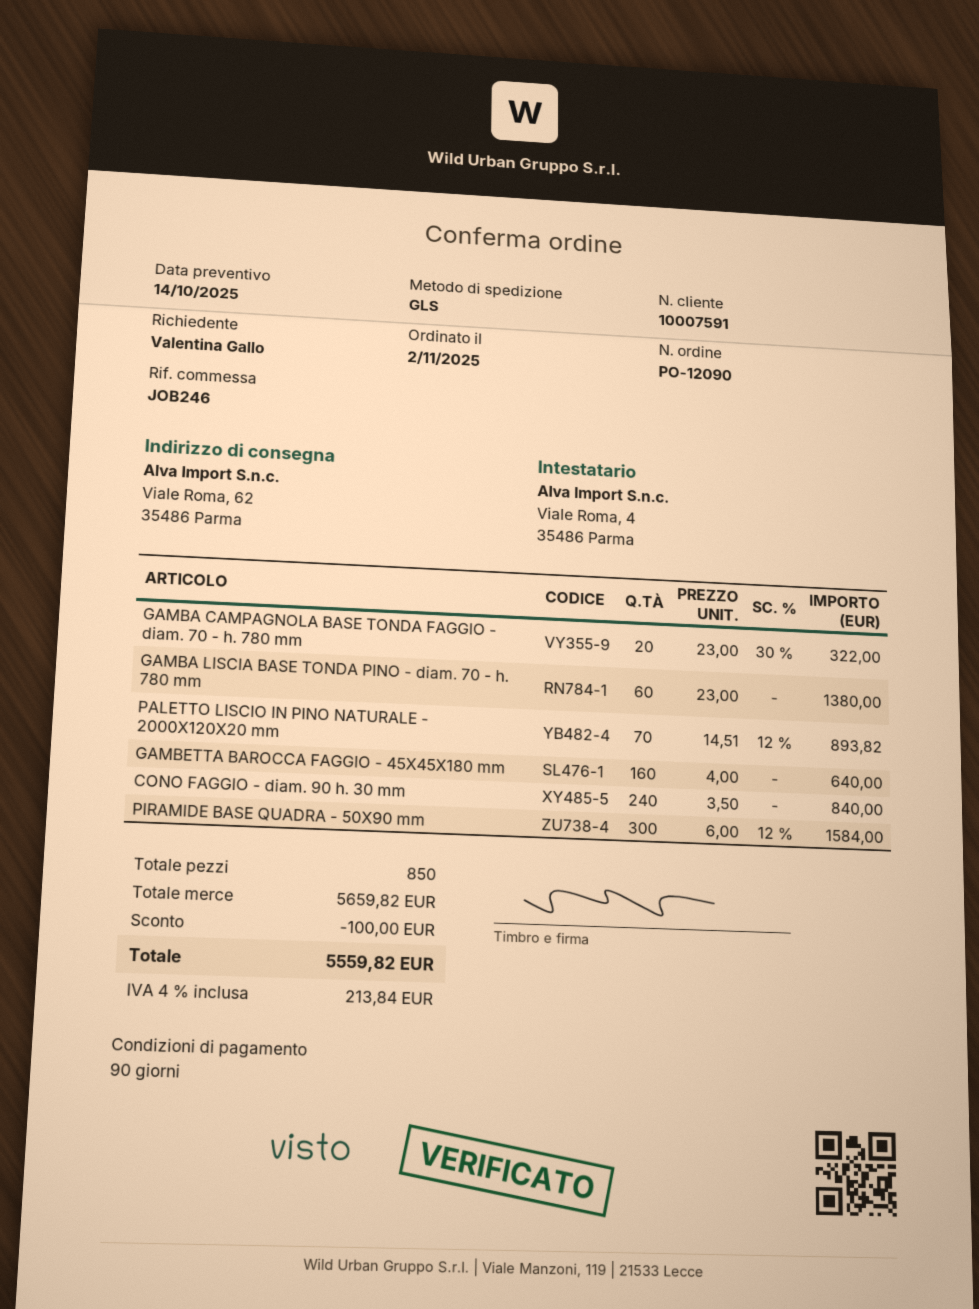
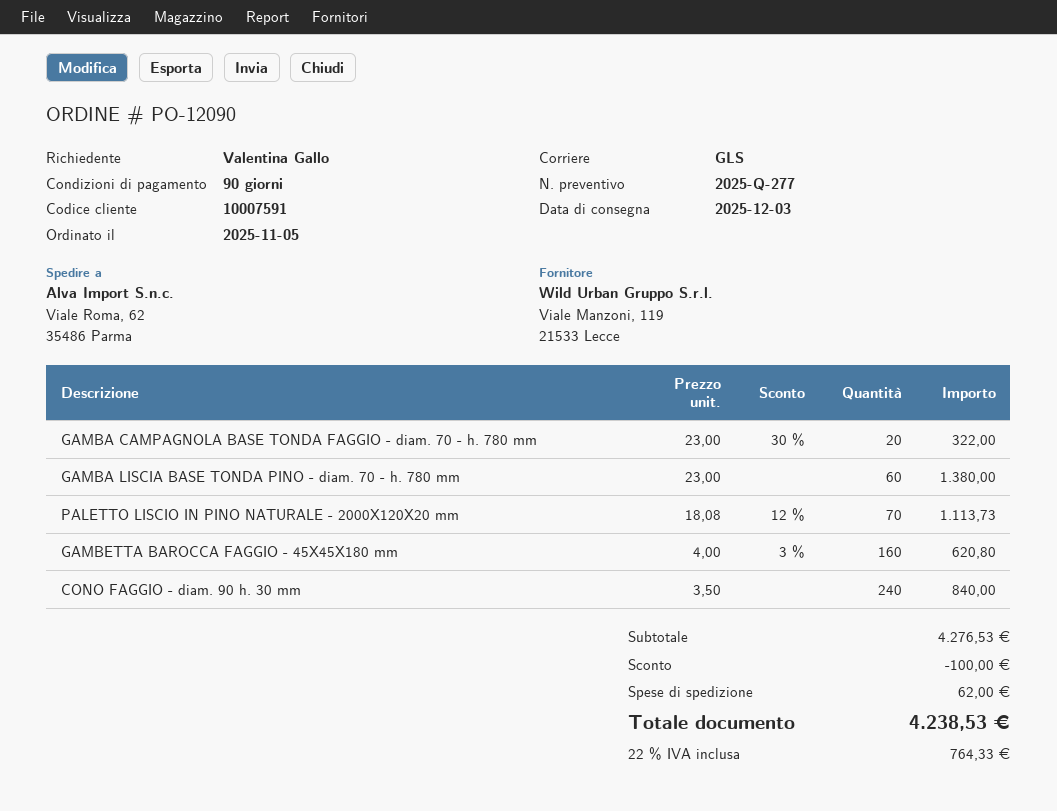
order date: 2025-11-02 -> 2025-11-05
PALETTO LISCIO IN PINO NATURALE - 2000X120X20 mm: 70 x 14.51 - 12% = 893.82 -> 70 x 18.08 - 12% = 1113.73
GAMBETTA BAROCCA FAGGIO - 45X45X180 mm: 160 x 4.00 = 640.00 -> 160 x 4.00 - 3% = 620.80
PIRAMIDE BASE QUADRA - 50X90 mm: 300 x 6.00 - 12% = 1584.00 -> none
subtotal: 5659.82 -> 4276.53
shipping: none -> 62.00
tax: 4% = 213.84 -> 22% = 764.33
total: 5559.82 -> 4238.53

